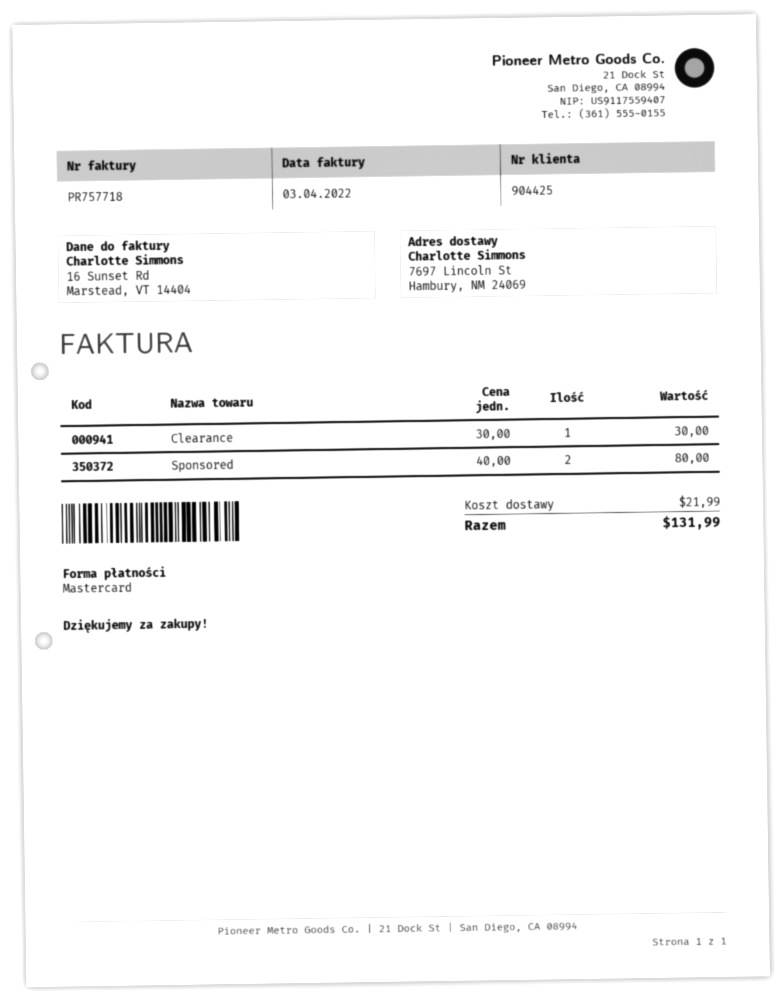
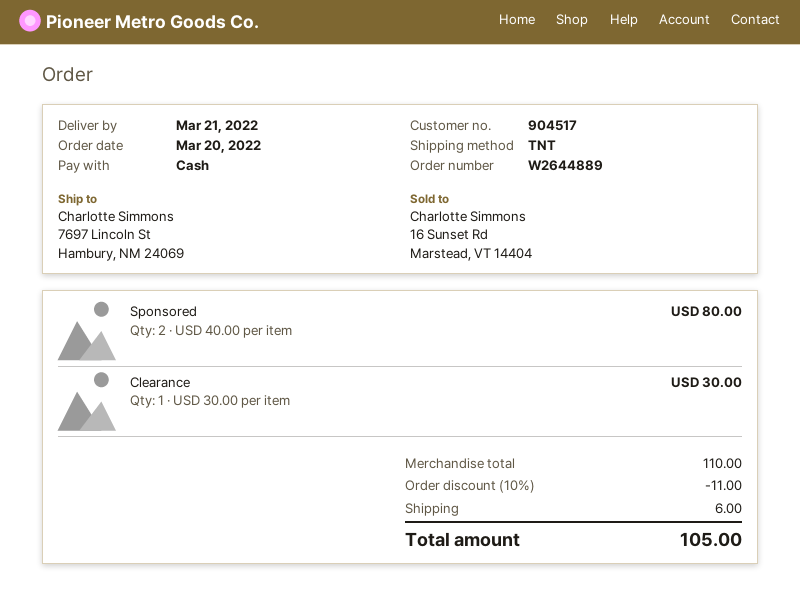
customer number: 904425 -> 904517
payment method: Mastercard -> cash
discount: none -> 10% = 11.00
shipping: 21.99 -> 6.00
total: 131.99 -> 105.00

